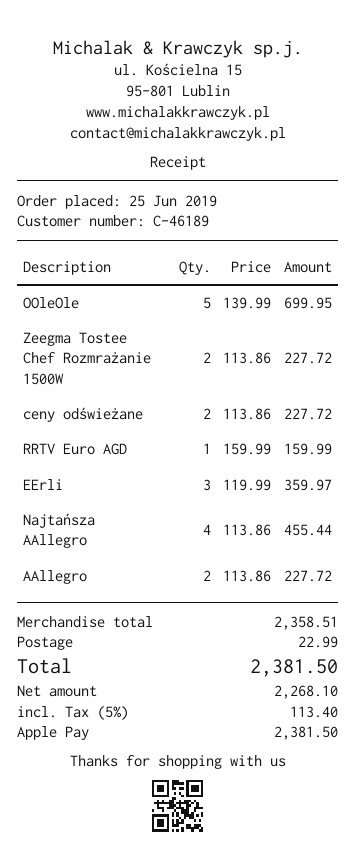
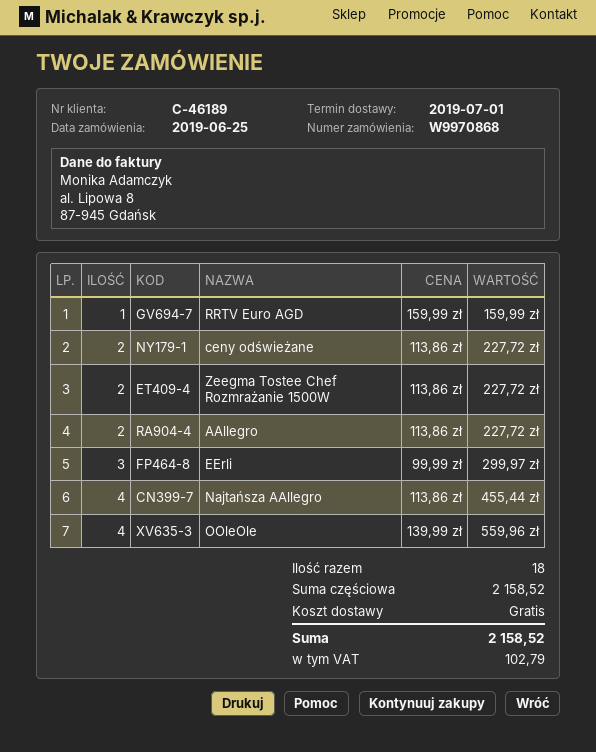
OOleOle: 5 x 139.99 = 699.95 -> 4 x 139.99 = 559.96
EErli: 3 x 119.99 = 359.97 -> 3 x 99.99 = 299.97
subtotal: 2358.51 -> 2158.52
shipping: 22.99 -> 0.00
tax: 113.40 -> 102.79
total: 2381.50 -> 2158.52

